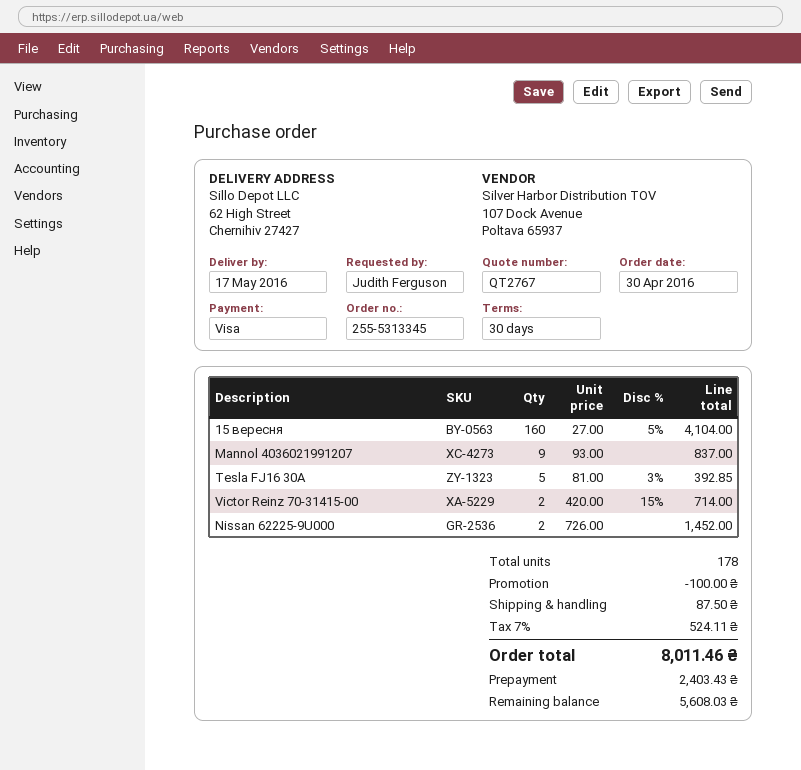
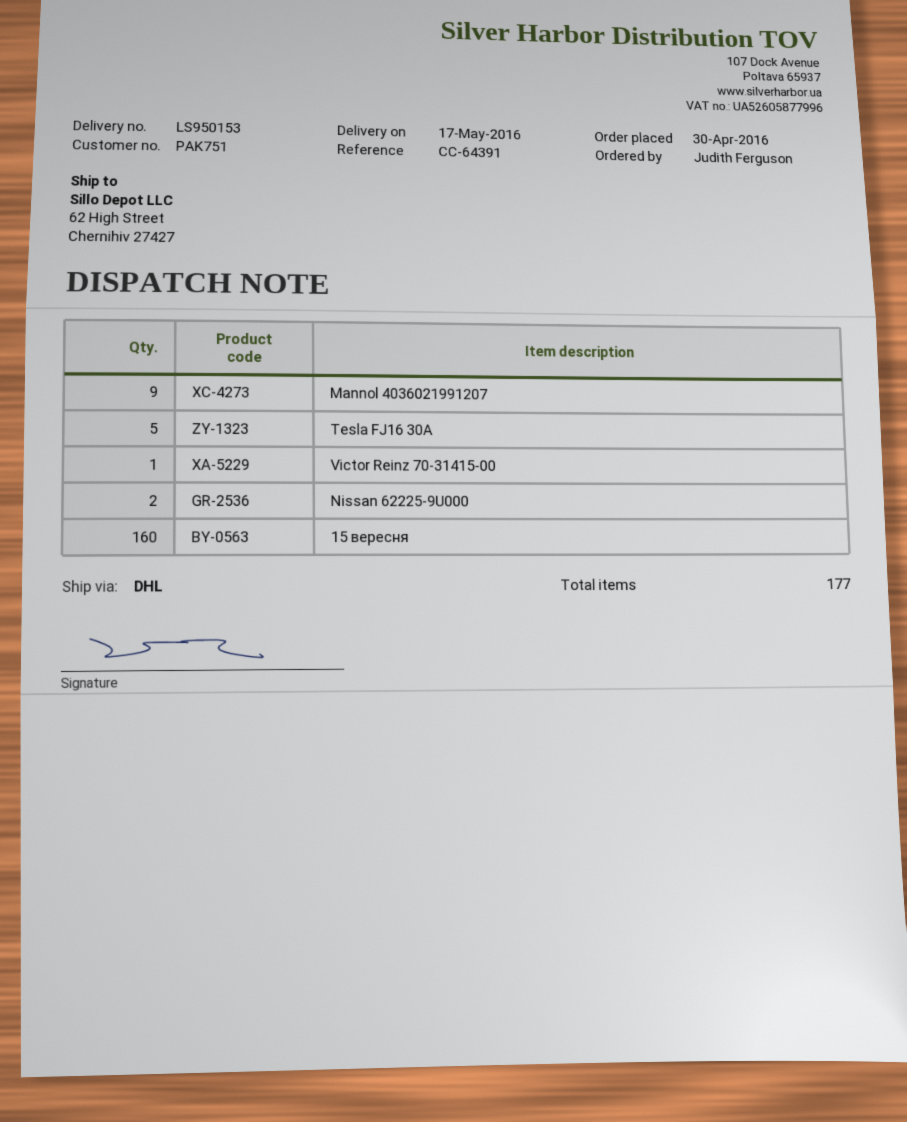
Victor Reinz 70-31415-00: 2 -> 1
total quantity: 178 -> 177

